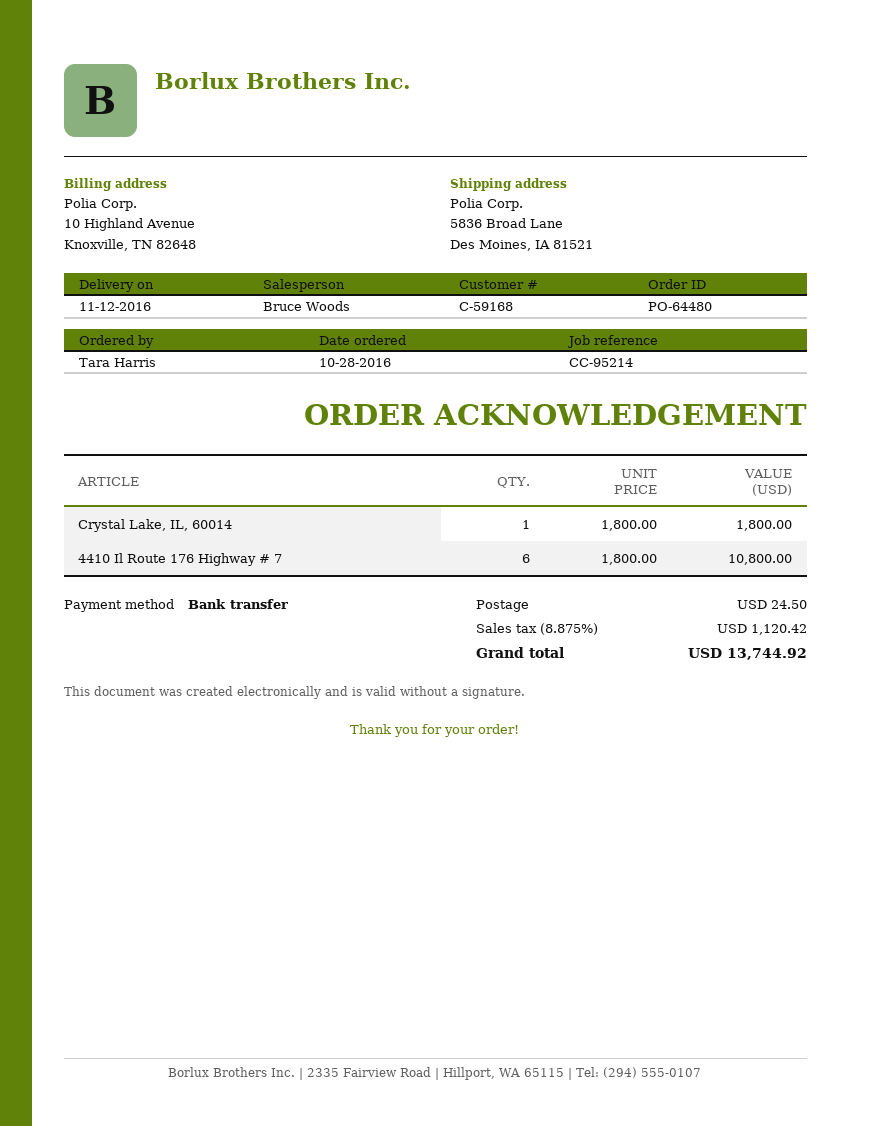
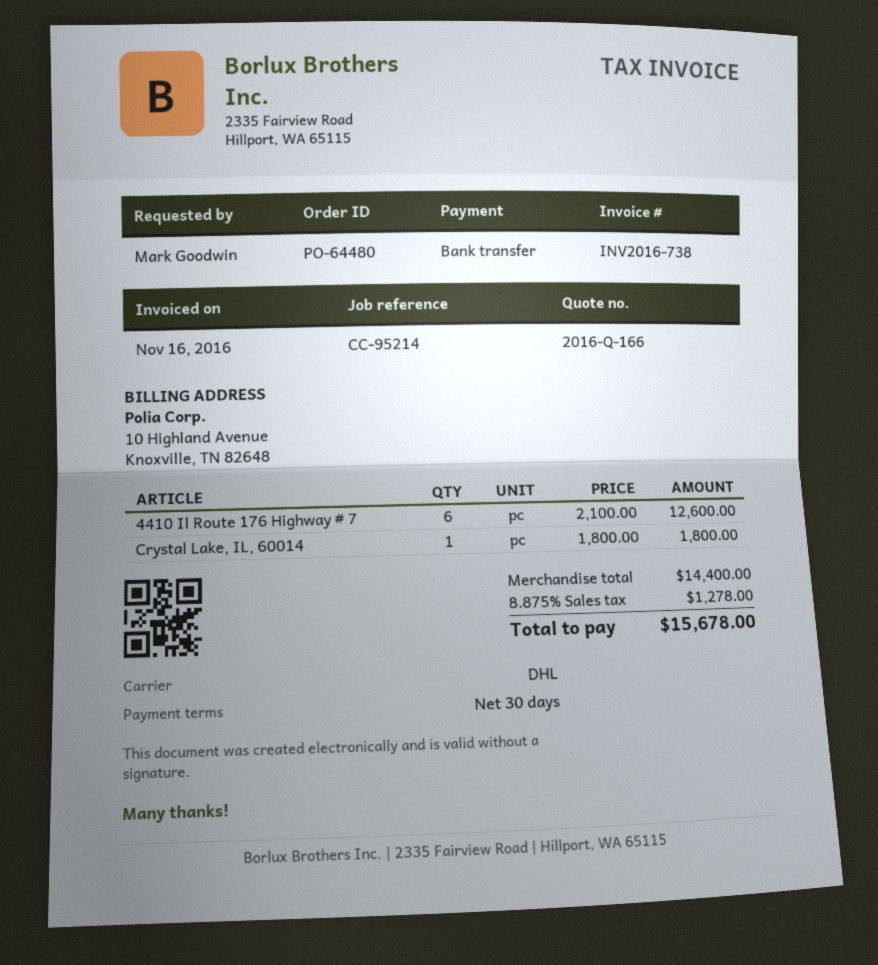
ordered by: Tara Harris -> Mark Goodwin
4410 Il Route 176 Highway # 7: 6 x 1800.00 = 10800.00 -> 6 x 2100.00 = 12600.00
shipping: 24.50 -> none
tax: 8.875% = 1120.42 -> 8.875% = 1278.00
total: 13744.92 -> 15678.00

